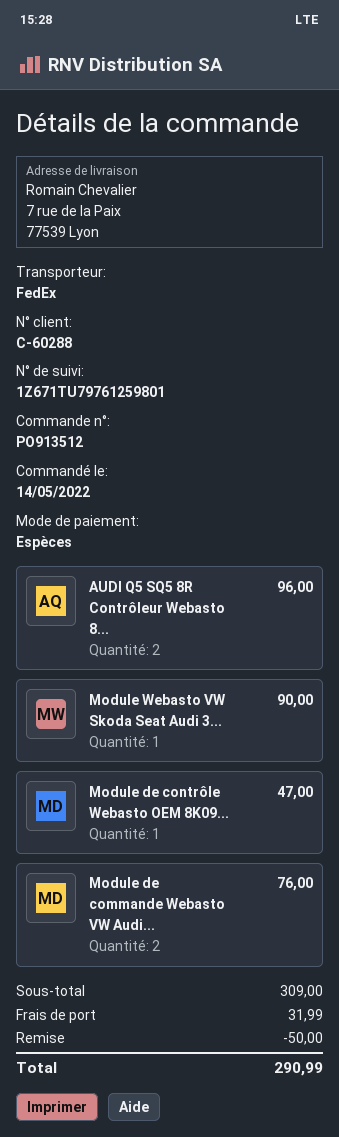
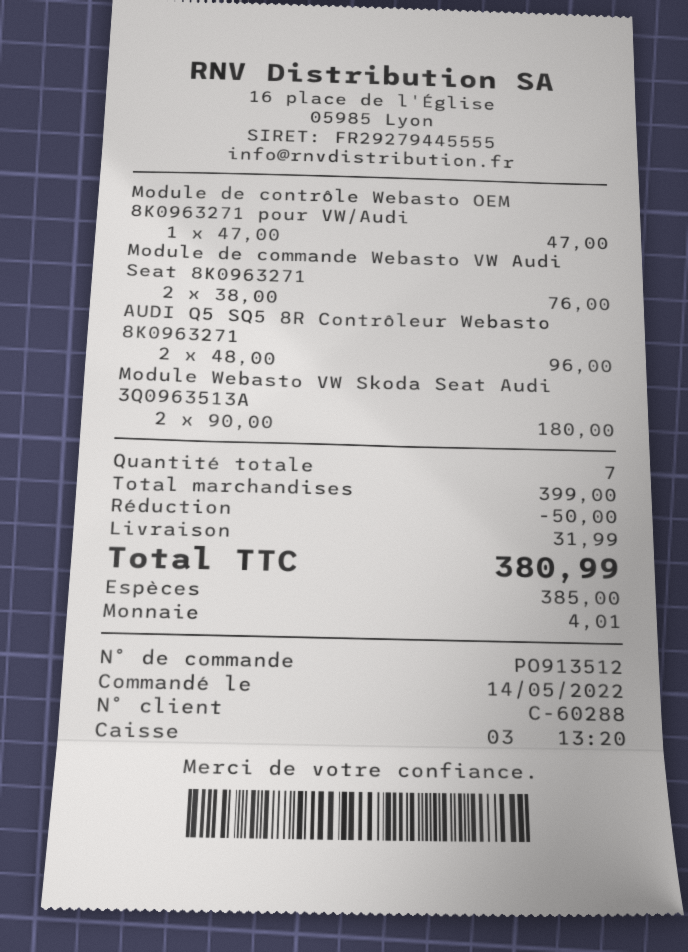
Module Webasto VW Skoda Seat Audi 3...: 1 for 90.00 -> 2 for 180.00
subtotal: 309.00 -> 399.00
total: 290.99 -> 380.99

